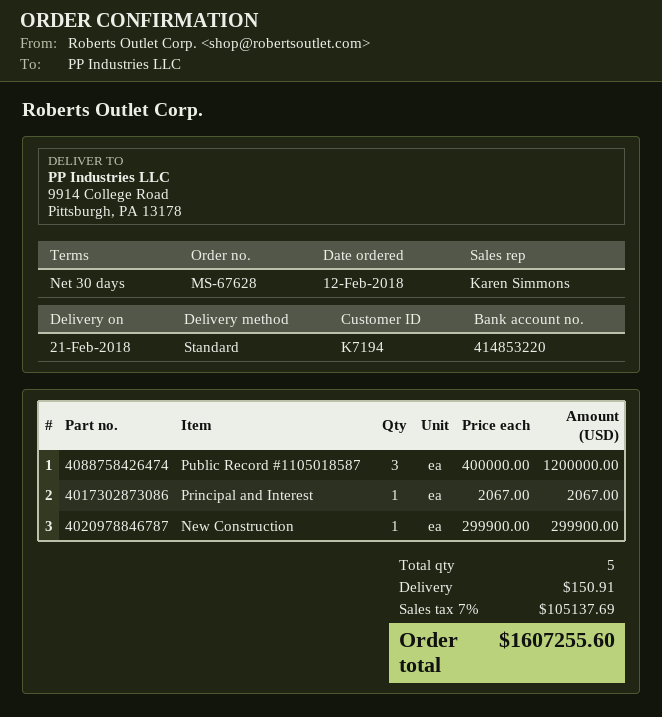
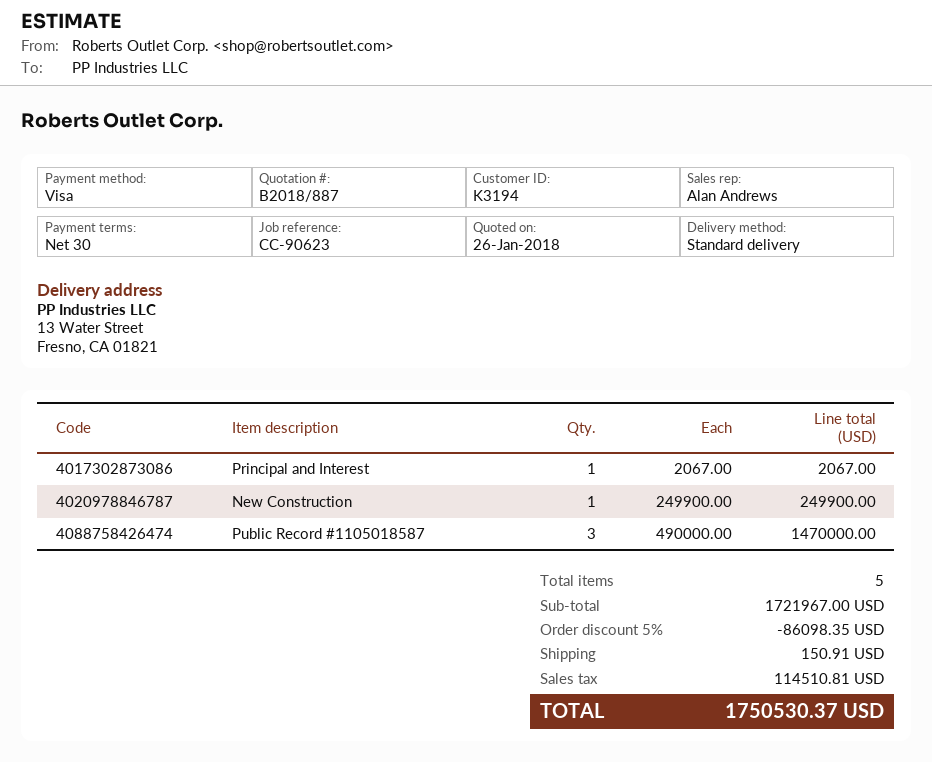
customer number: K7194 -> K3194
sales rep: Karen Simmons -> Alan Andrews
ship to: 9914 College Road, Pittsburgh, PA 13178 -> 13 Water Street, Fresno, CA 01821
Public Record #1105018587: 3 x 400000.00 = 1200000.00 -> 3 x 490000.00 = 1470000.00
New Construction: 1 x 299900.00 = 299900.00 -> 1 x 249900.00 = 249900.00
discount: none -> 5% = 86098.35
tax: 105137.69 -> 114510.81
total: 1607255.60 -> 1750530.37

